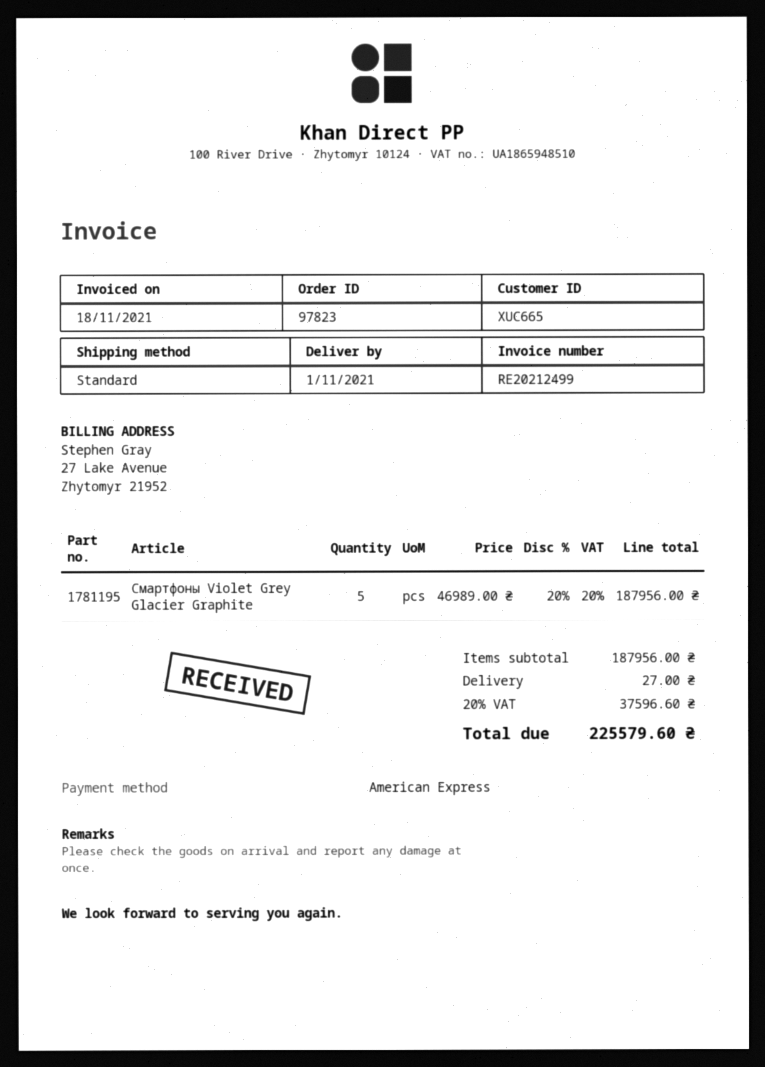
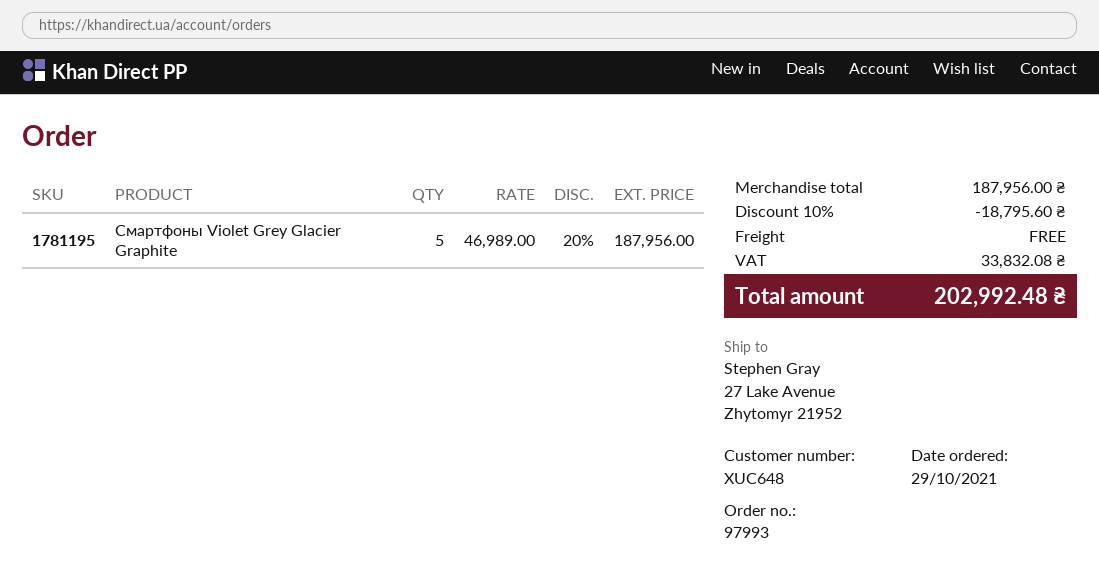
order number: 97823 -> 97993
customer number: XUC665 -> XUC648
discount: none -> 10% = 18795.60
shipping: 27.00 -> 0.00
tax: 37596.60 -> 33832.08
total: 225579.60 -> 202992.48

